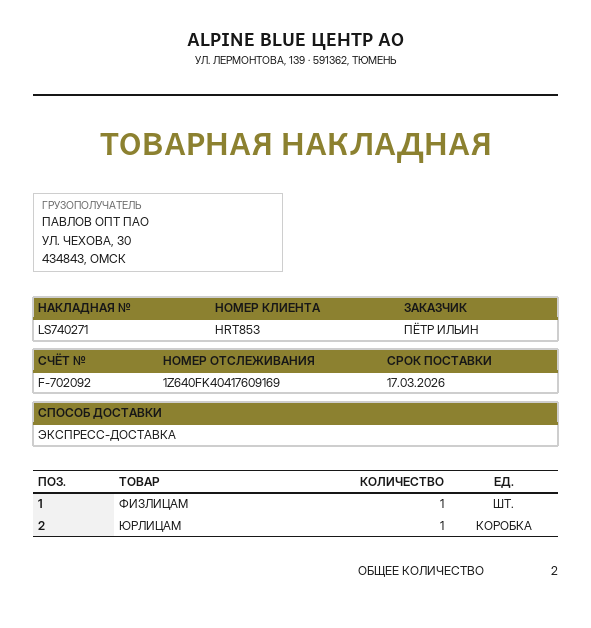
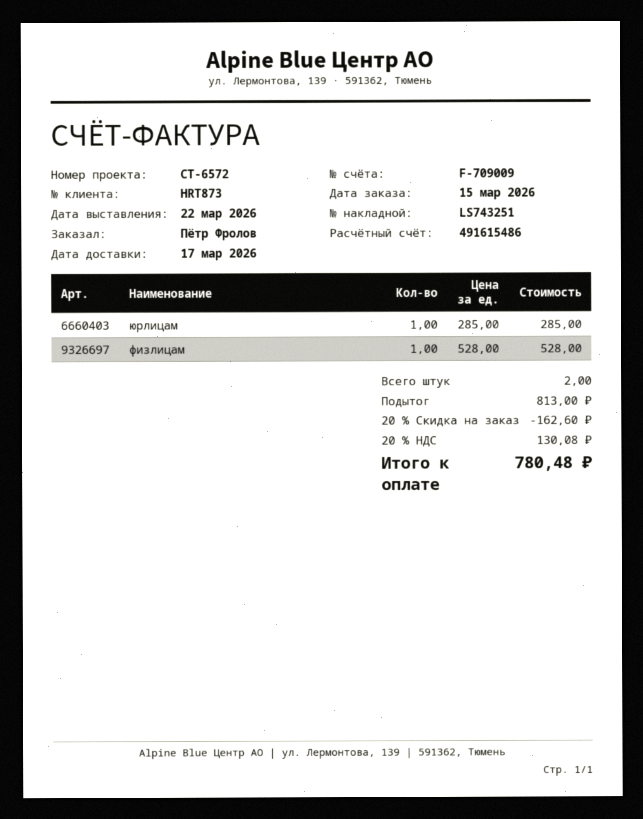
delivery note number: LS740271 -> LS743251
invoice number: F-702092 -> F-709009
customer number: HRT853 -> HRT873
ordered by: ПЁТР ИЛЬИН -> Пётр Фролов

